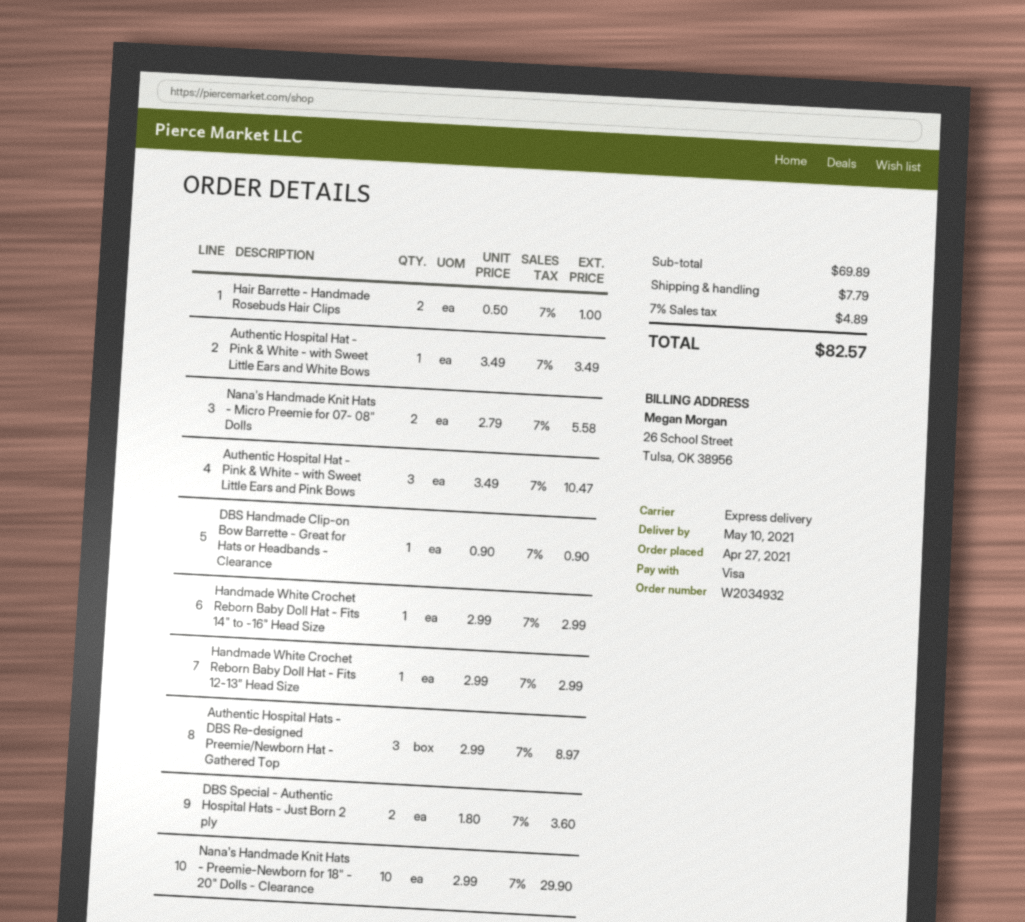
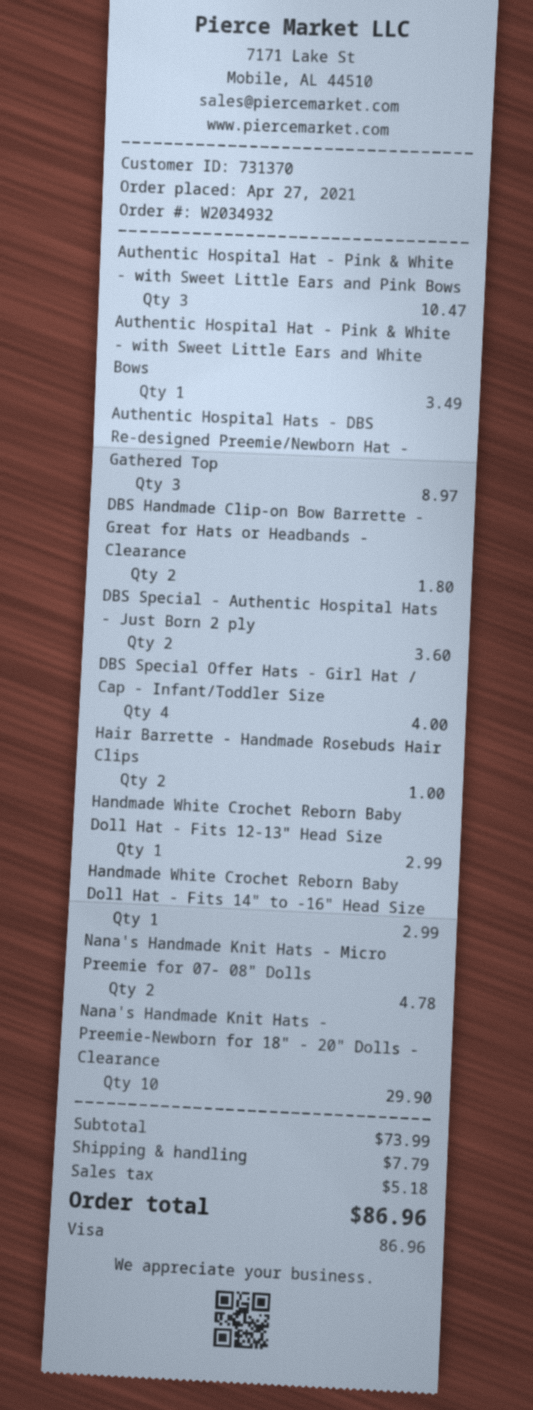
Nana's Handmade Knit Hats - Micro Preemie for 07- 08" Dolls: 2 for 5.58 -> 2 for 4.78
DBS Handmade Clip-on Bow Barrette - Great for Hats or Headbands - Clearance: 1 for 0.90 -> 2 for 1.80
DBS Special Offer Hats - Girl Hat / Cap - Infant/Toddler Size: none -> 4 for 4.00
subtotal: 69.89 -> 73.99
tax: 4.89 -> 5.18
total: 82.57 -> 86.96

